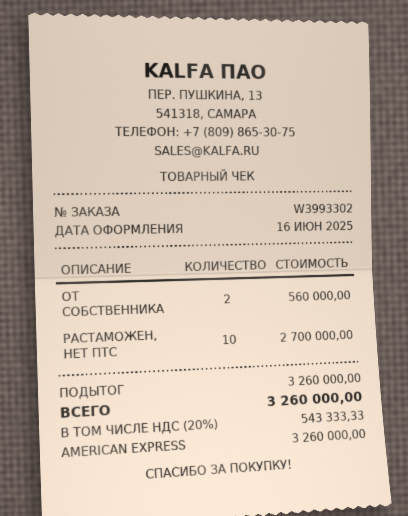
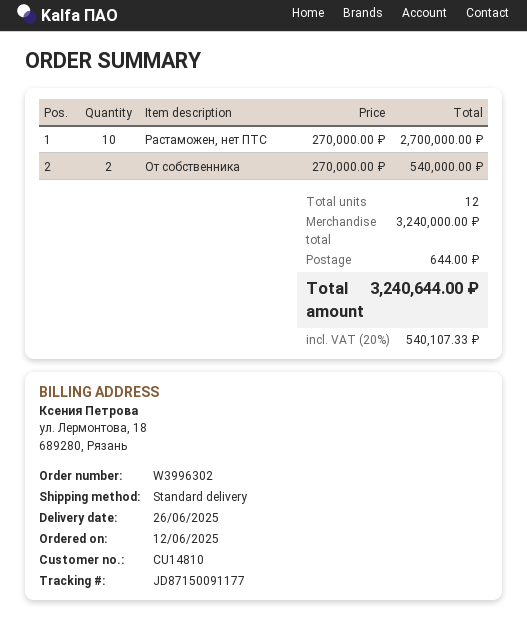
order number: W3993302 -> W3996302
order date: 2025-06-16 -> 2025-06-12
ОТ СОБСТВЕННИКА: 2 for 560000.00 -> 2 for 540000.00
subtotal: 3260000.00 -> 3240000.00
shipping: none -> 644.00
tax: 20% = 543333.33 -> 20% = 540107.33
total: 3260000.00 -> 3240644.00

